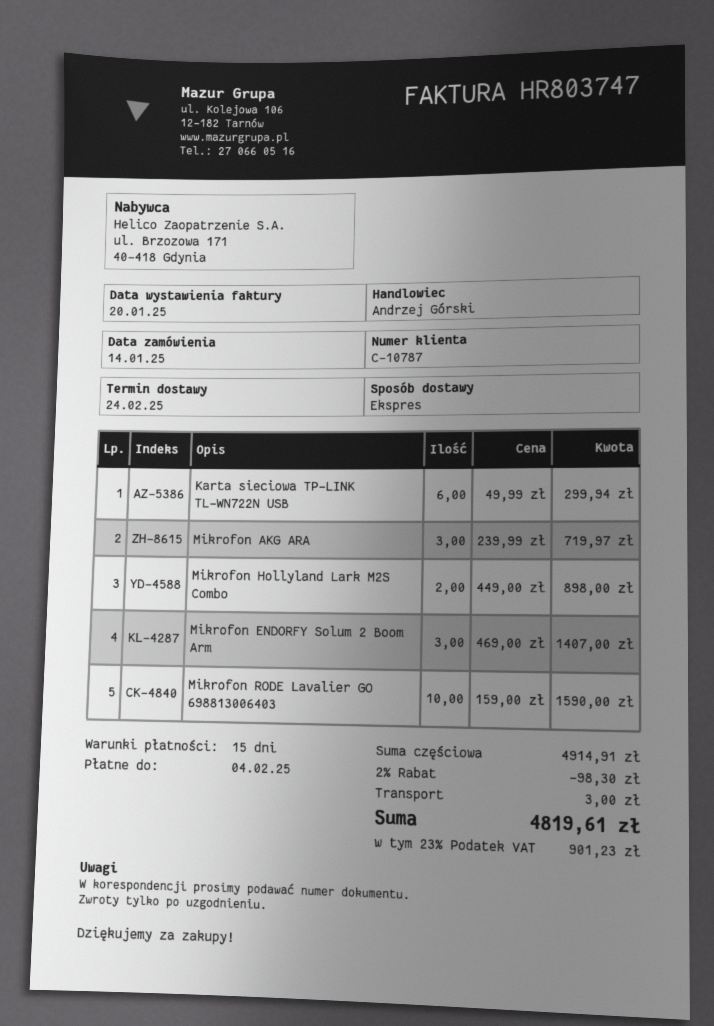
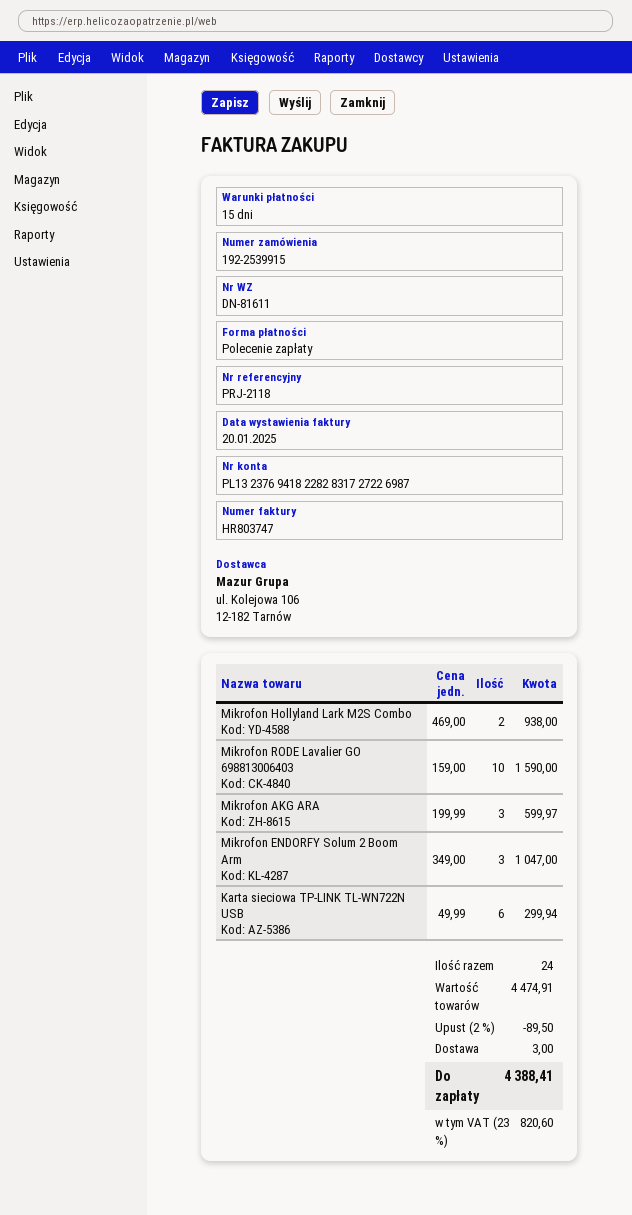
Mikrofon AKG ARA: 3 x 239.99 = 719.97 -> 3 x 199.99 = 599.97
Mikrofon Hollyland Lark M2S Combo: 2 x 449.00 = 898.00 -> 2 x 469.00 = 938.00
Mikrofon ENDORFY Solum 2 Boom Arm: 3 x 469.00 = 1407.00 -> 3 x 349.00 = 1047.00
subtotal: 4914.91 -> 4474.91
discount: 2% = 98.30 -> 2% = 89.50
tax: 23% = 901.23 -> 23% = 820.60
total: 4819.61 -> 4388.41

